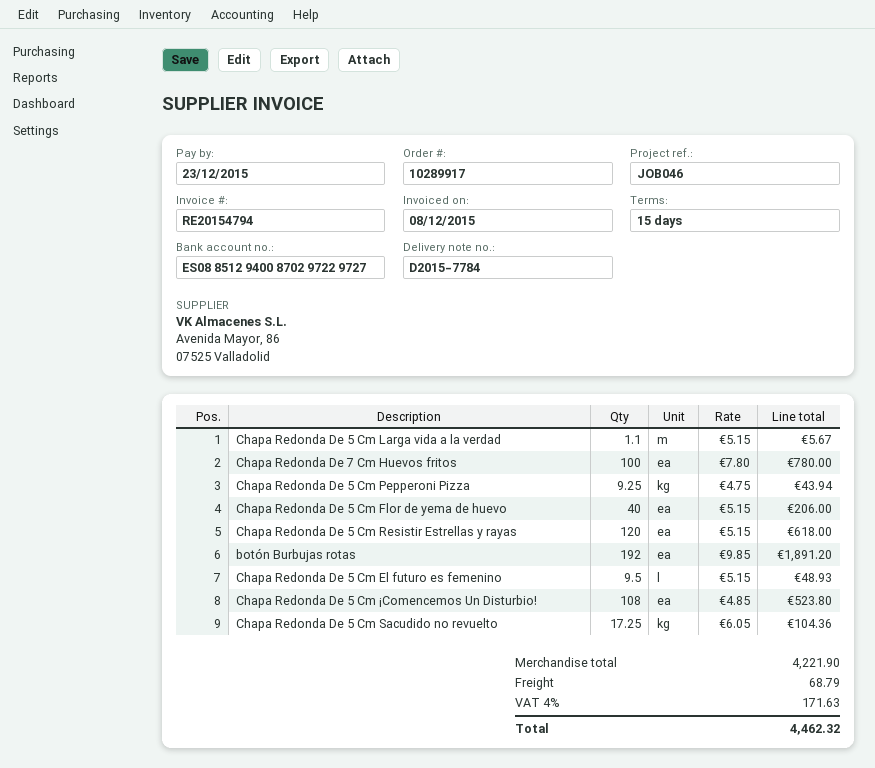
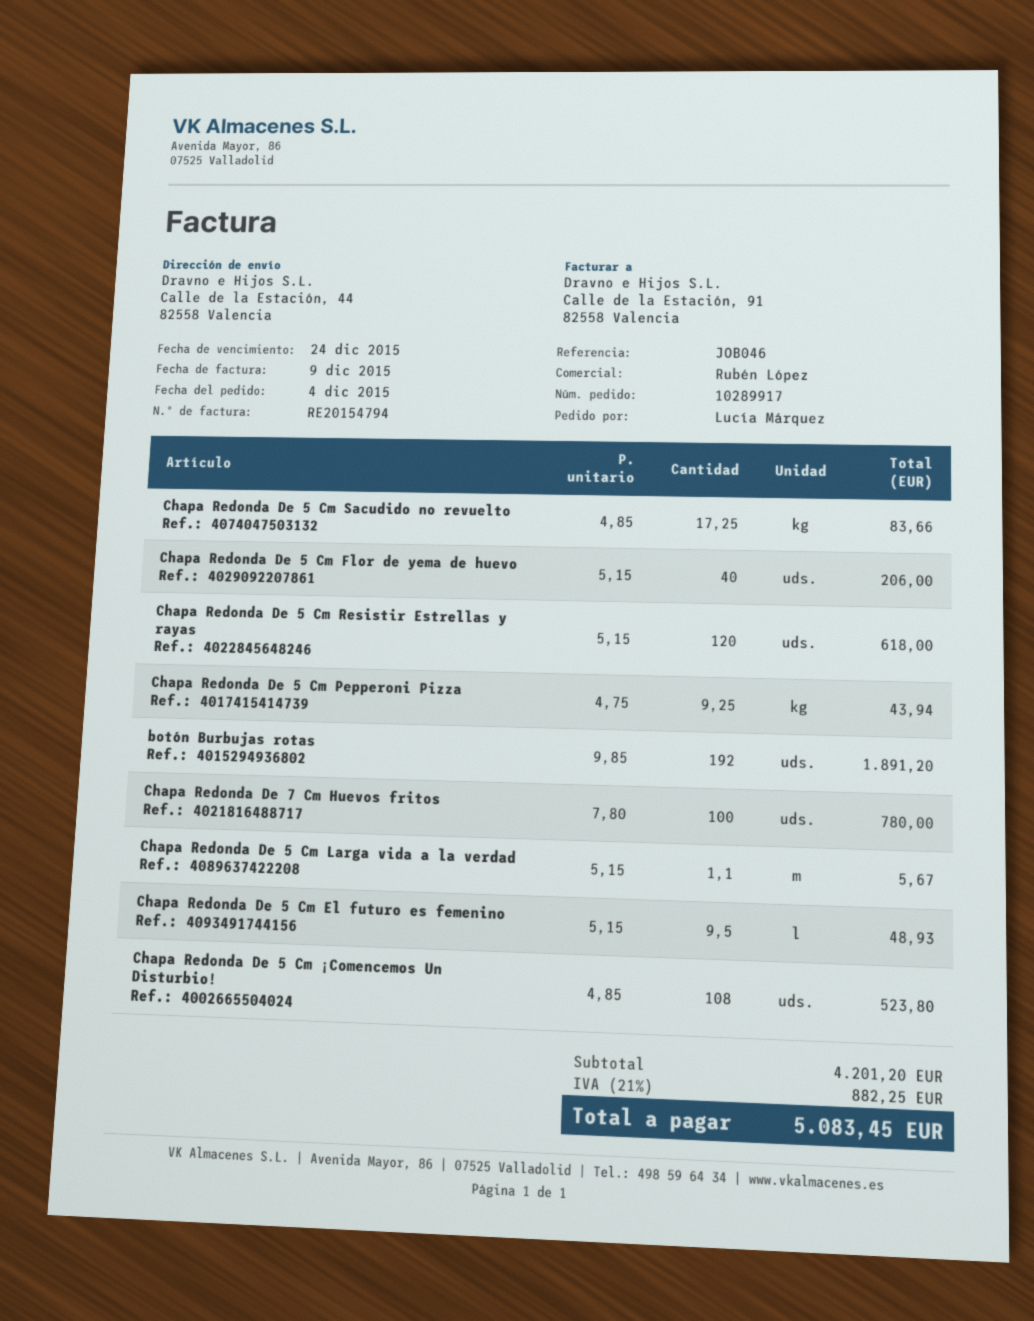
invoice date: 2015-12-08 -> 2015-12-09
due date: 2015-12-23 -> 2015-12-24
Chapa Redonda De 5 Cm Sacudido no revuelto: 17.25 x 6.05 = 104.36 -> 17.25 x 4.85 = 83.66
subtotal: 4221.90 -> 4201.20
shipping: 68.79 -> none
tax: 4% = 171.63 -> 21% = 882.25
total: 4462.32 -> 5083.45

